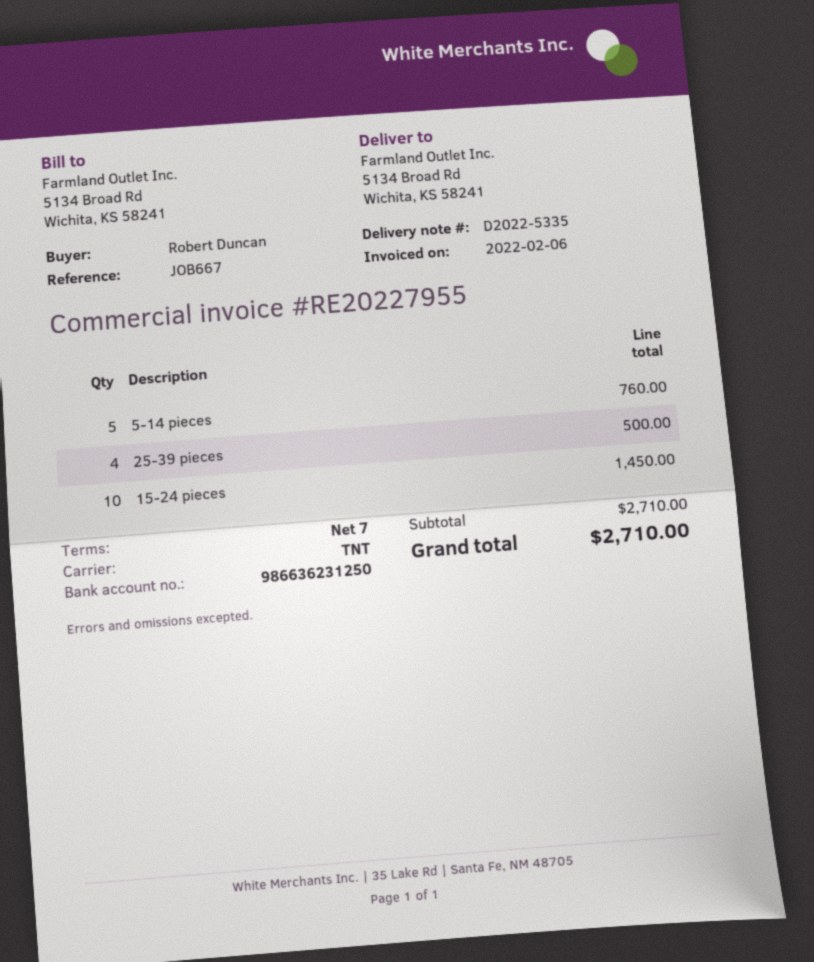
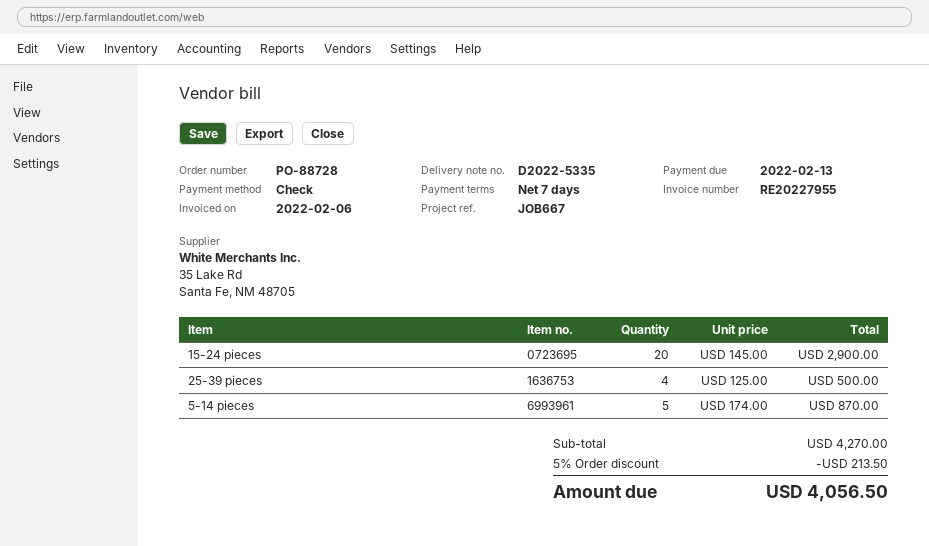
5-14 pieces: 5 for 760.00 -> 5 for 870.00
15-24 pieces: 10 for 1450.00 -> 20 for 2900.00
subtotal: 2710.00 -> 4270.00
discount: none -> 5% = 213.50
total: 2710.00 -> 4056.50

